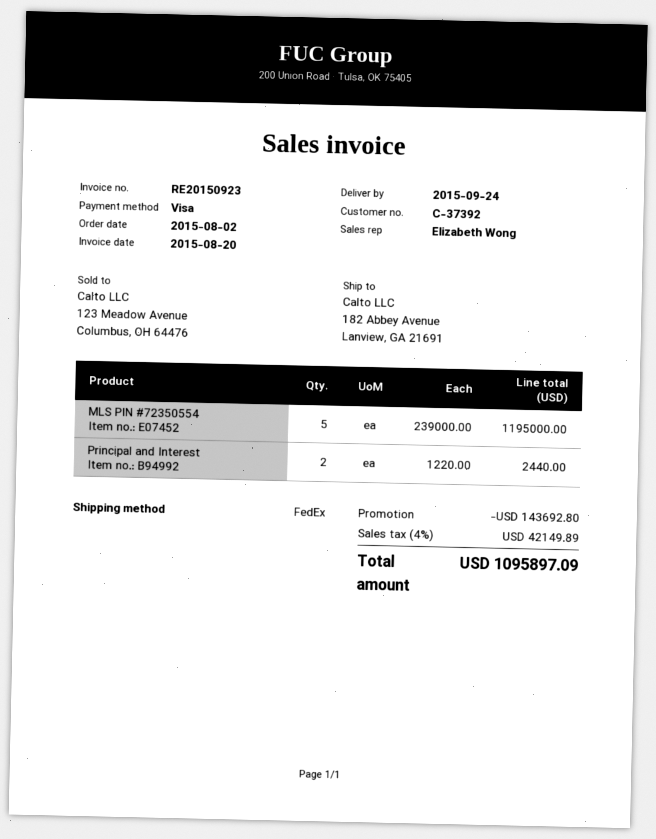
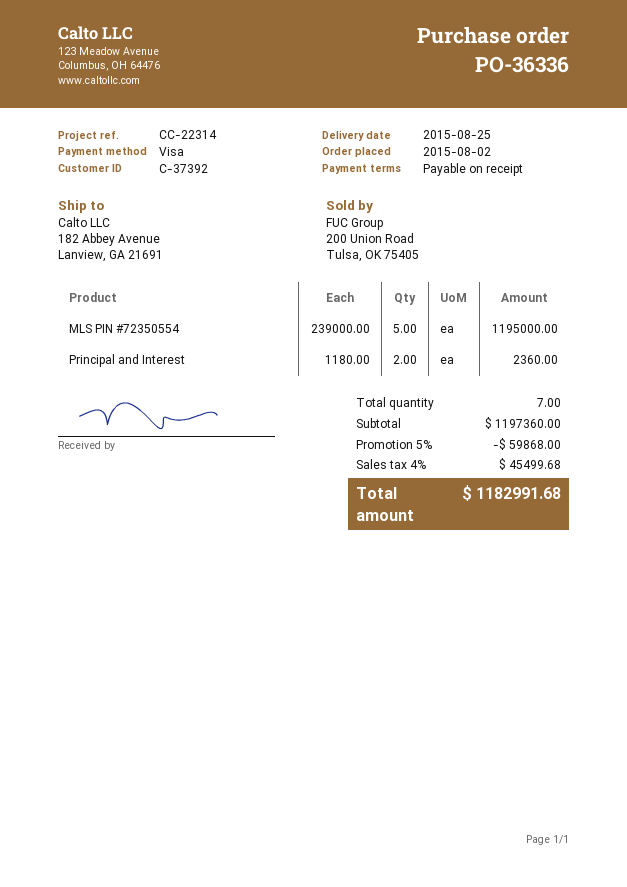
delivery date: 2015-09-24 -> 2015-08-25
Principal and Interest: 2 x 1220.00 = 2440.00 -> 2 x 1180.00 = 2360.00
discount: 143692.80 -> 59868.00
tax: 4% = 42149.89 -> 4% = 45499.68
total: 1095897.09 -> 1182991.68

